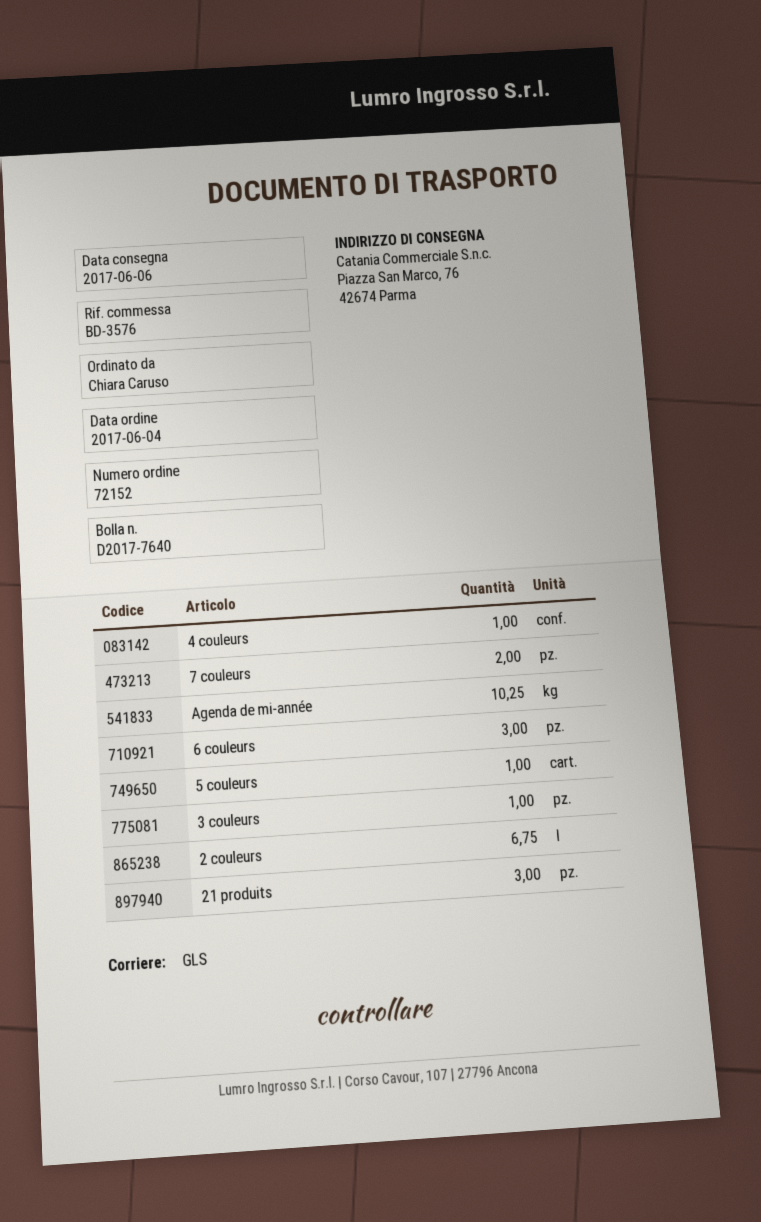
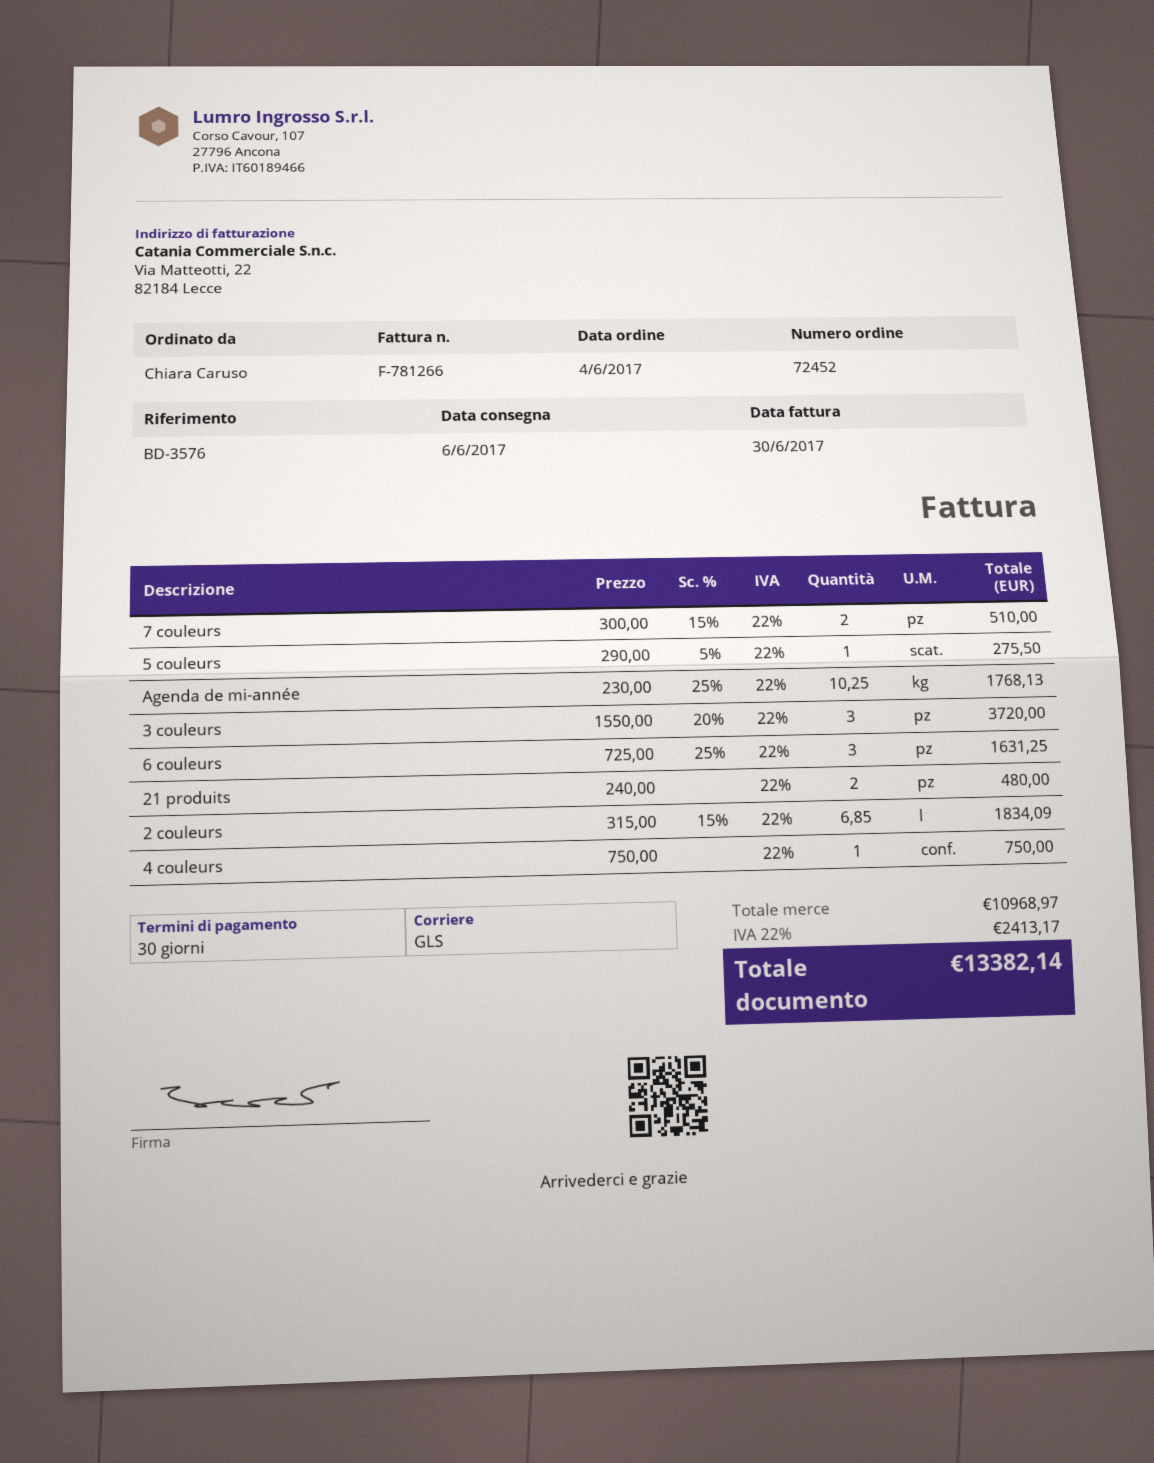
order number: 72152 -> 72452
3 couleurs: 1 -> 3
2 couleurs: 6.75 -> 6.85
21 produits: 3 -> 2

